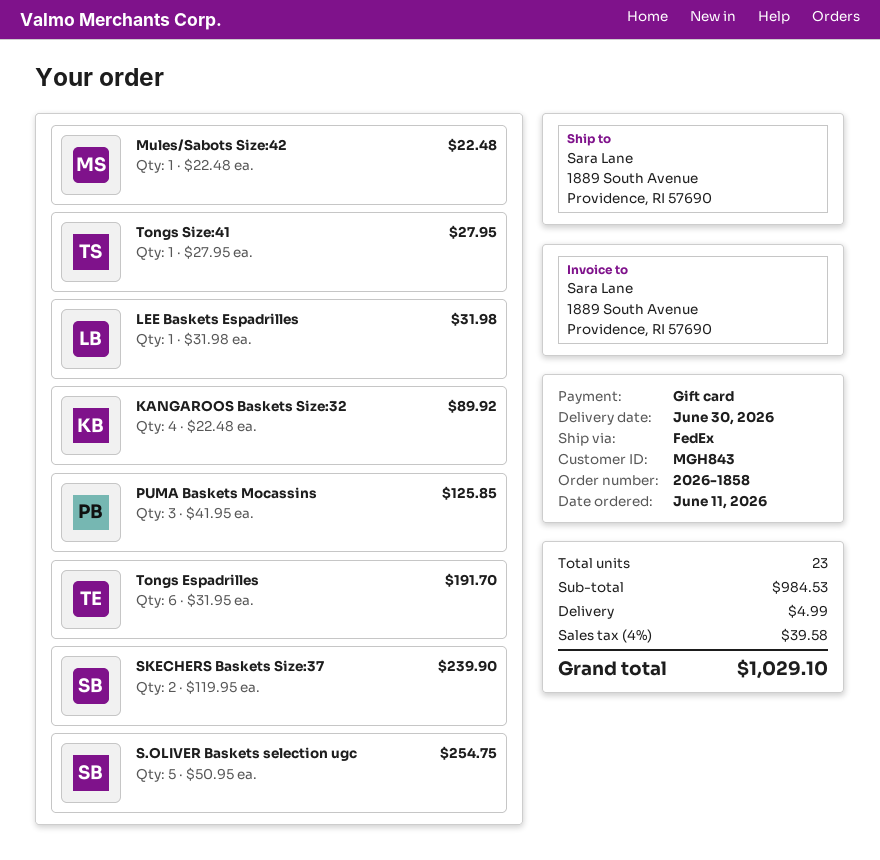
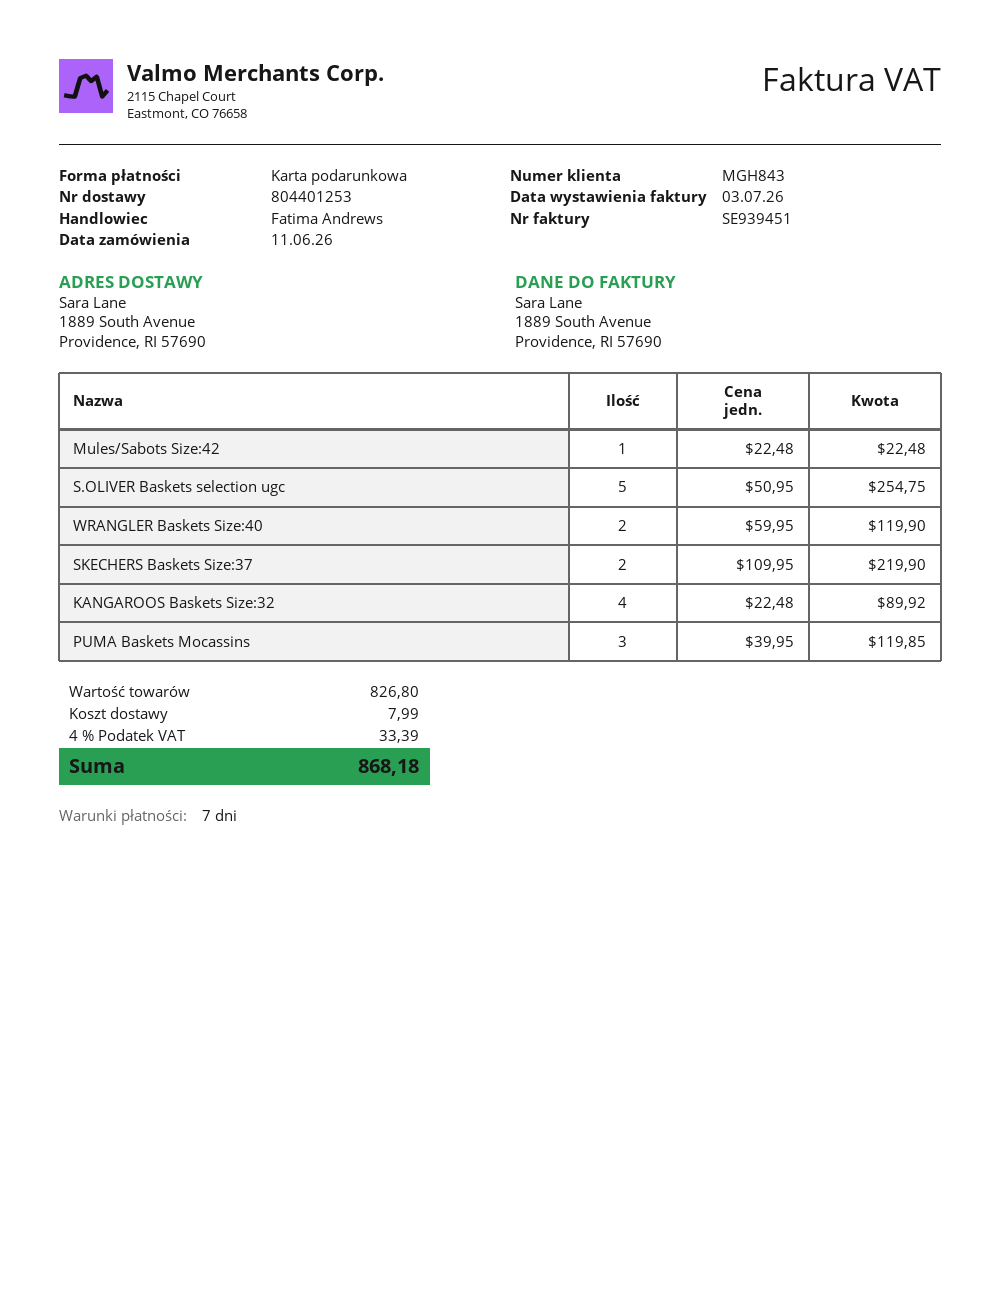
Tongs Size:41: 1 x 27.95 = 27.95 -> none
LEE Baskets Espadrilles: 1 x 31.98 = 31.98 -> none
PUMA Baskets Mocassins: 3 x 41.95 = 125.85 -> 3 x 39.95 = 119.85
Tongs Espadrilles: 6 x 31.95 = 191.70 -> none
SKECHERS Baskets Size:37: 2 x 119.95 = 239.90 -> 2 x 109.95 = 219.90
WRANGLER Baskets Size:40: none -> 2 x 59.95 = 119.90
subtotal: 984.53 -> 826.80
shipping: 4.99 -> 7.99
tax: 4% = 39.58 -> 4% = 33.39
total: 1029.10 -> 868.18

